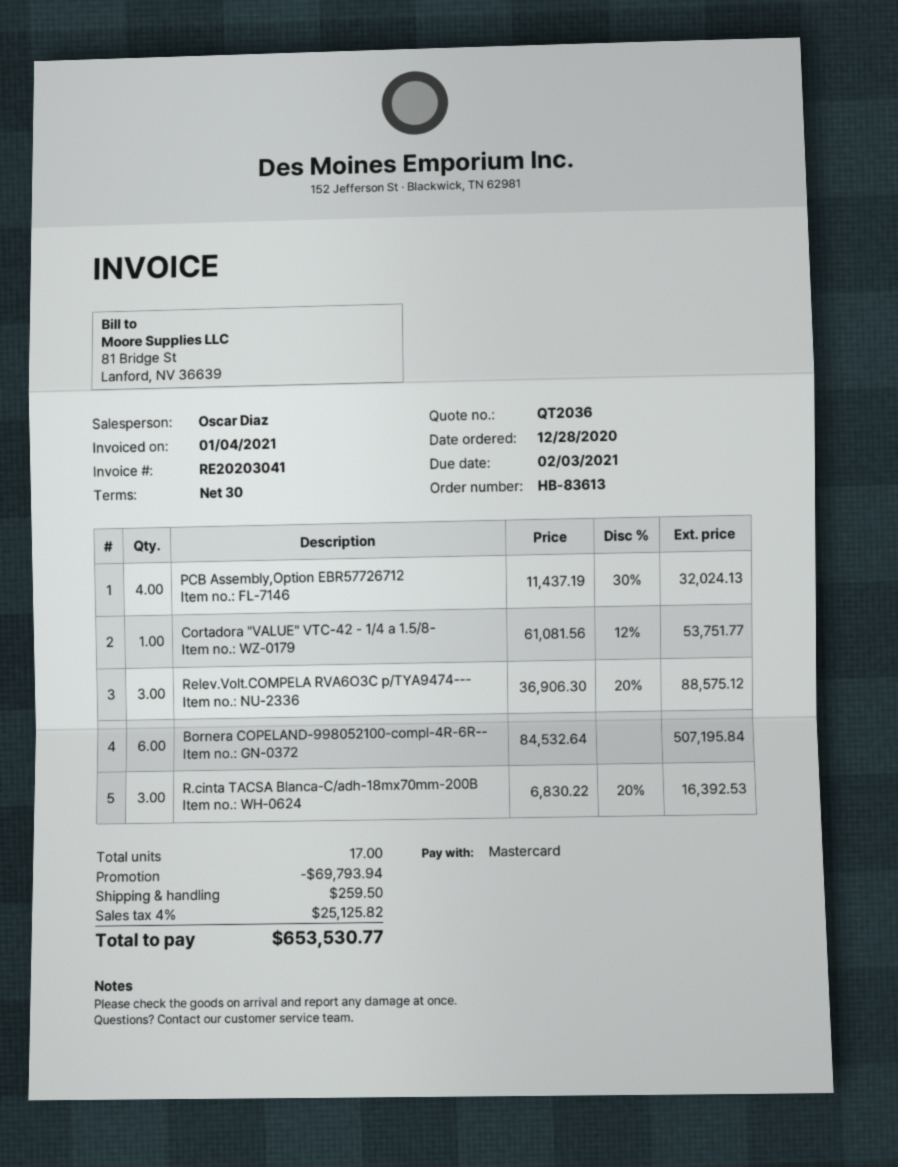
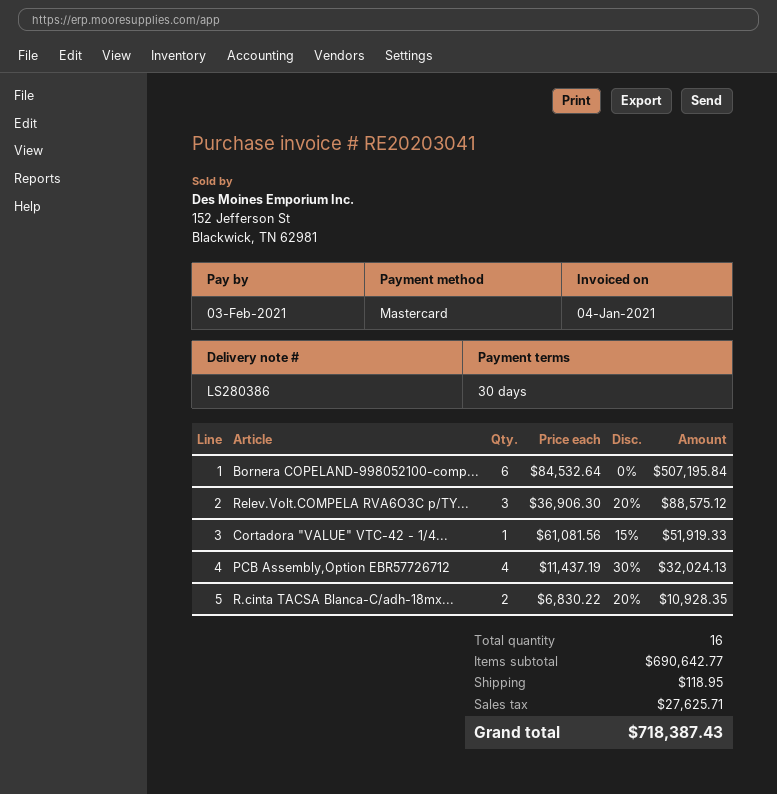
Cortadora "VALUE" VTC-42 - 1/4 a 1.5/8-: 1 x 61081.56 - 12% = 53751.77 -> 1 x 61081.56 - 15% = 51919.33
R.cinta TACSA Blanca-C/adh-18mx70mm-200B: 3 x 6830.22 - 20% = 16392.53 -> 2 x 6830.22 - 20% = 10928.35
total quantity: 17 -> 16
discount: 69793.94 -> none
shipping: 259.50 -> 118.95
tax: 25125.82 -> 27625.71
total: 653530.77 -> 718387.43

